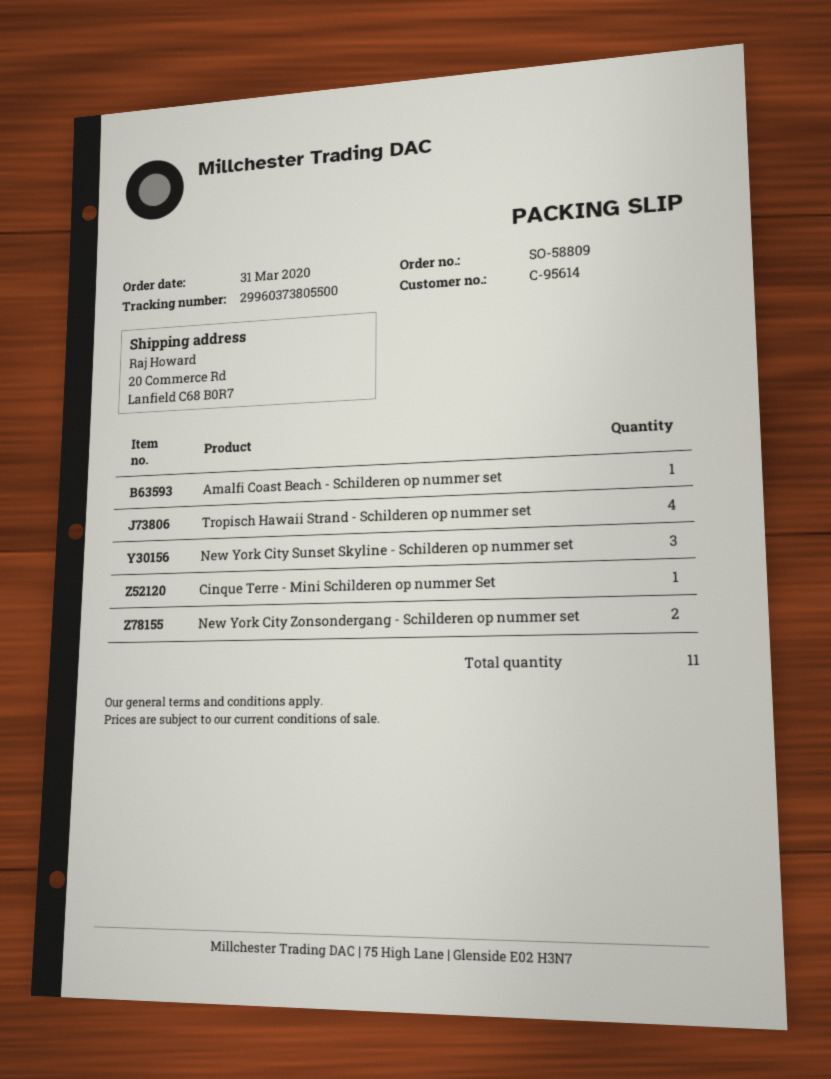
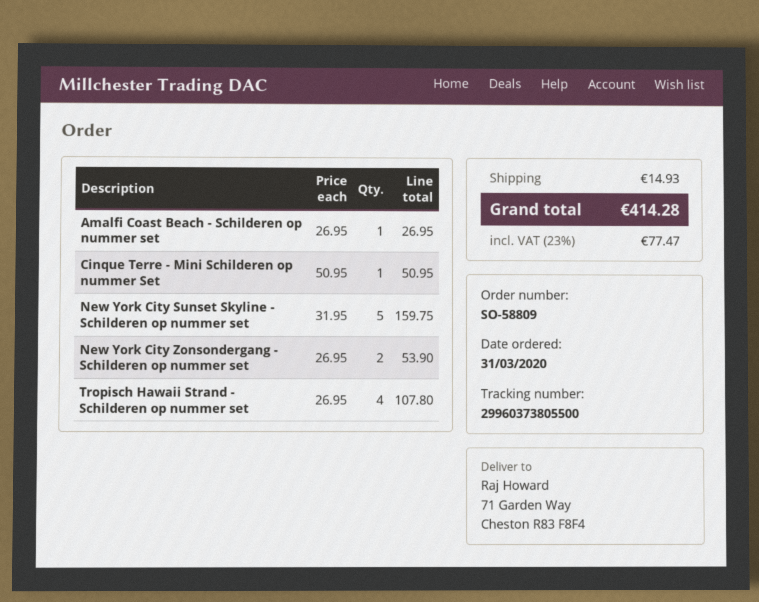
ship to: 20 Commerce Rd, Lanfield C68 B0R7 -> 71 Garden Way, Cheston R83 F8F4
New York City Sunset Skyline - Schilderen op nummer set: 3 -> 5

